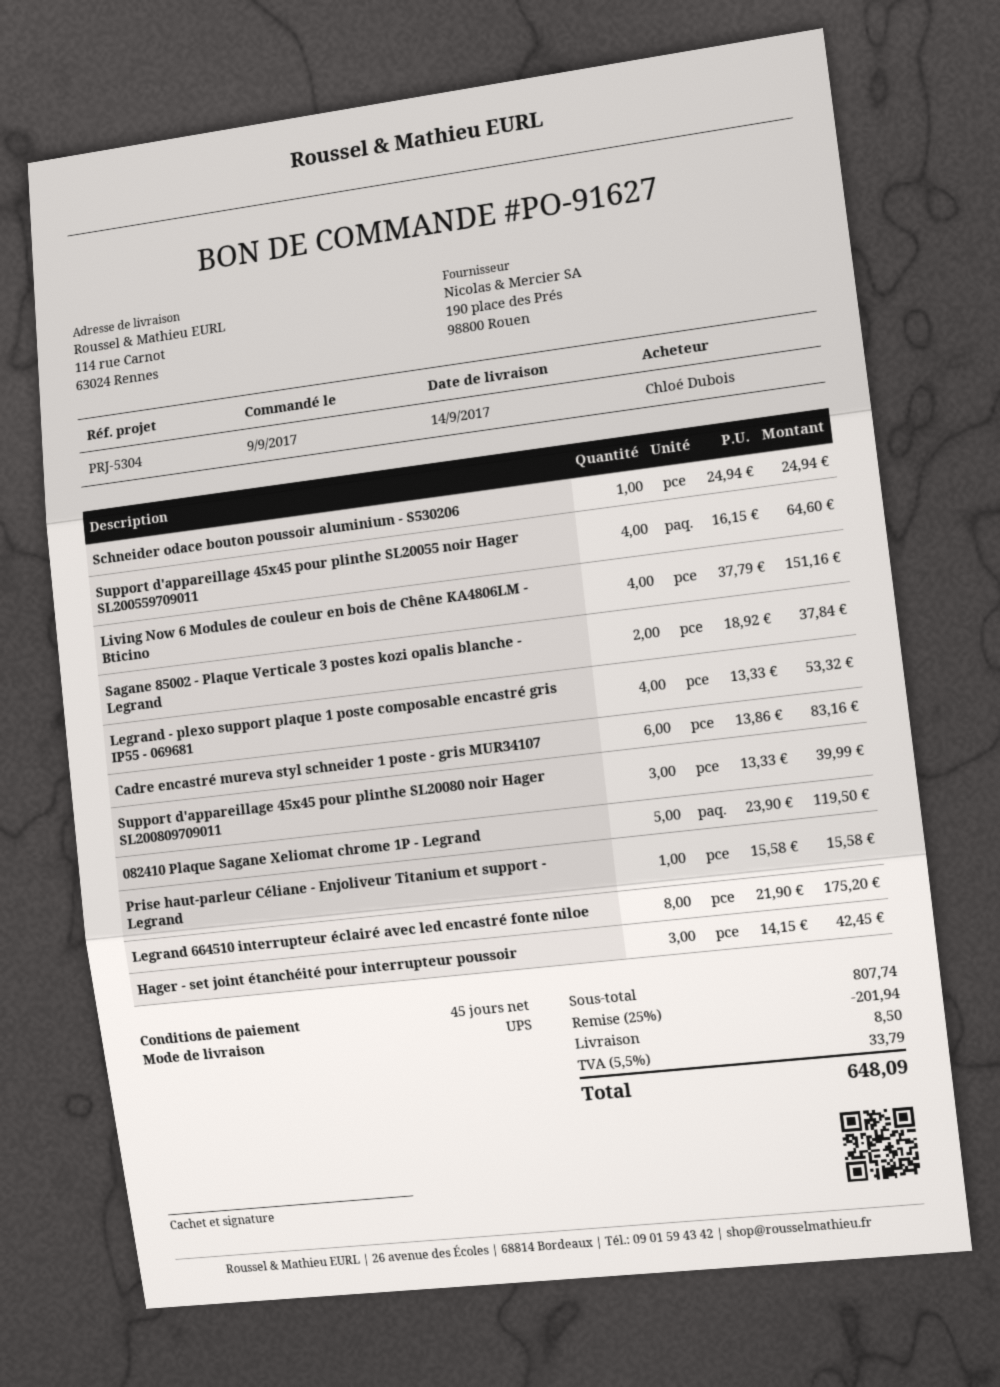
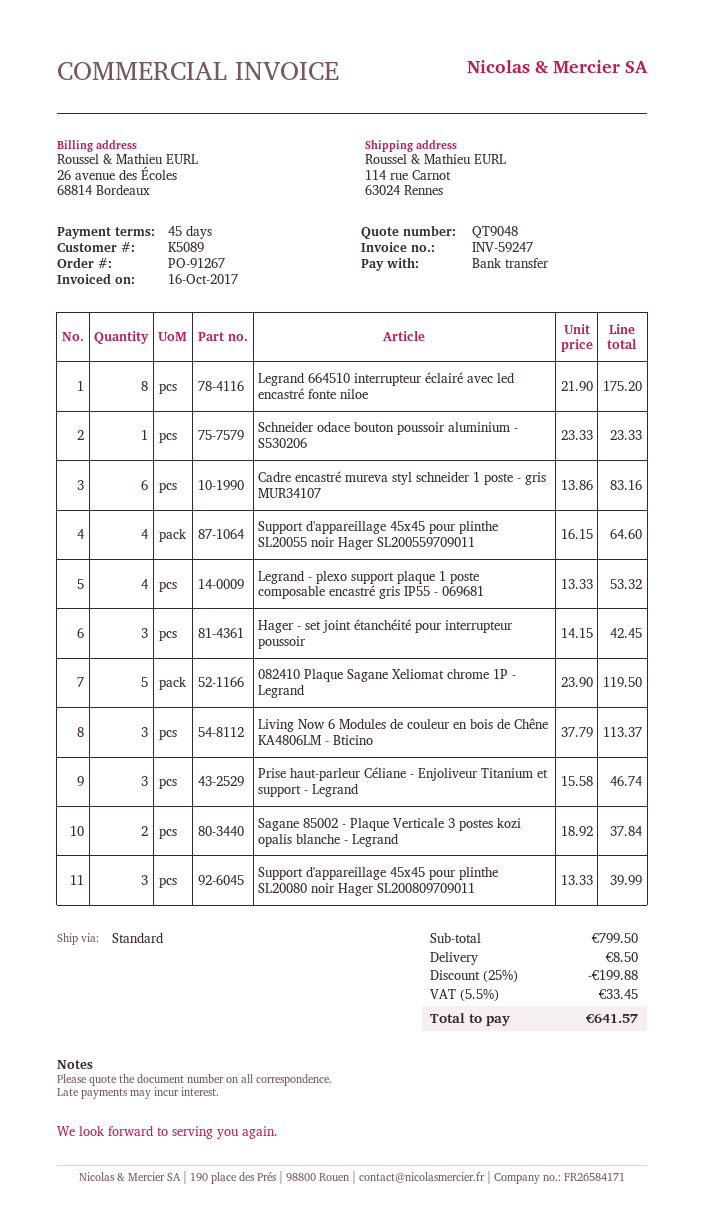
order number: PO-91627 -> PO-91267
shipping method: UPS -> standard
Schneider odace bouton poussoir aluminium - S530206: 1 x 24.94 = 24.94 -> 1 x 23.33 = 23.33
Living Now 6 Modules de couleur en bois de Chêne KA4806LM - Bticino: 4 x 37.79 = 151.16 -> 3 x 37.79 = 113.37
Prise haut-parleur Céliane - Enjoliveur Titanium et support - Legrand: 1 x 15.58 = 15.58 -> 3 x 15.58 = 46.74
subtotal: 807.74 -> 799.50
discount: 25% = 201.94 -> 25% = 199.88
tax: 5.5% = 33.79 -> 5.5% = 33.45
total: 648.09 -> 641.57

